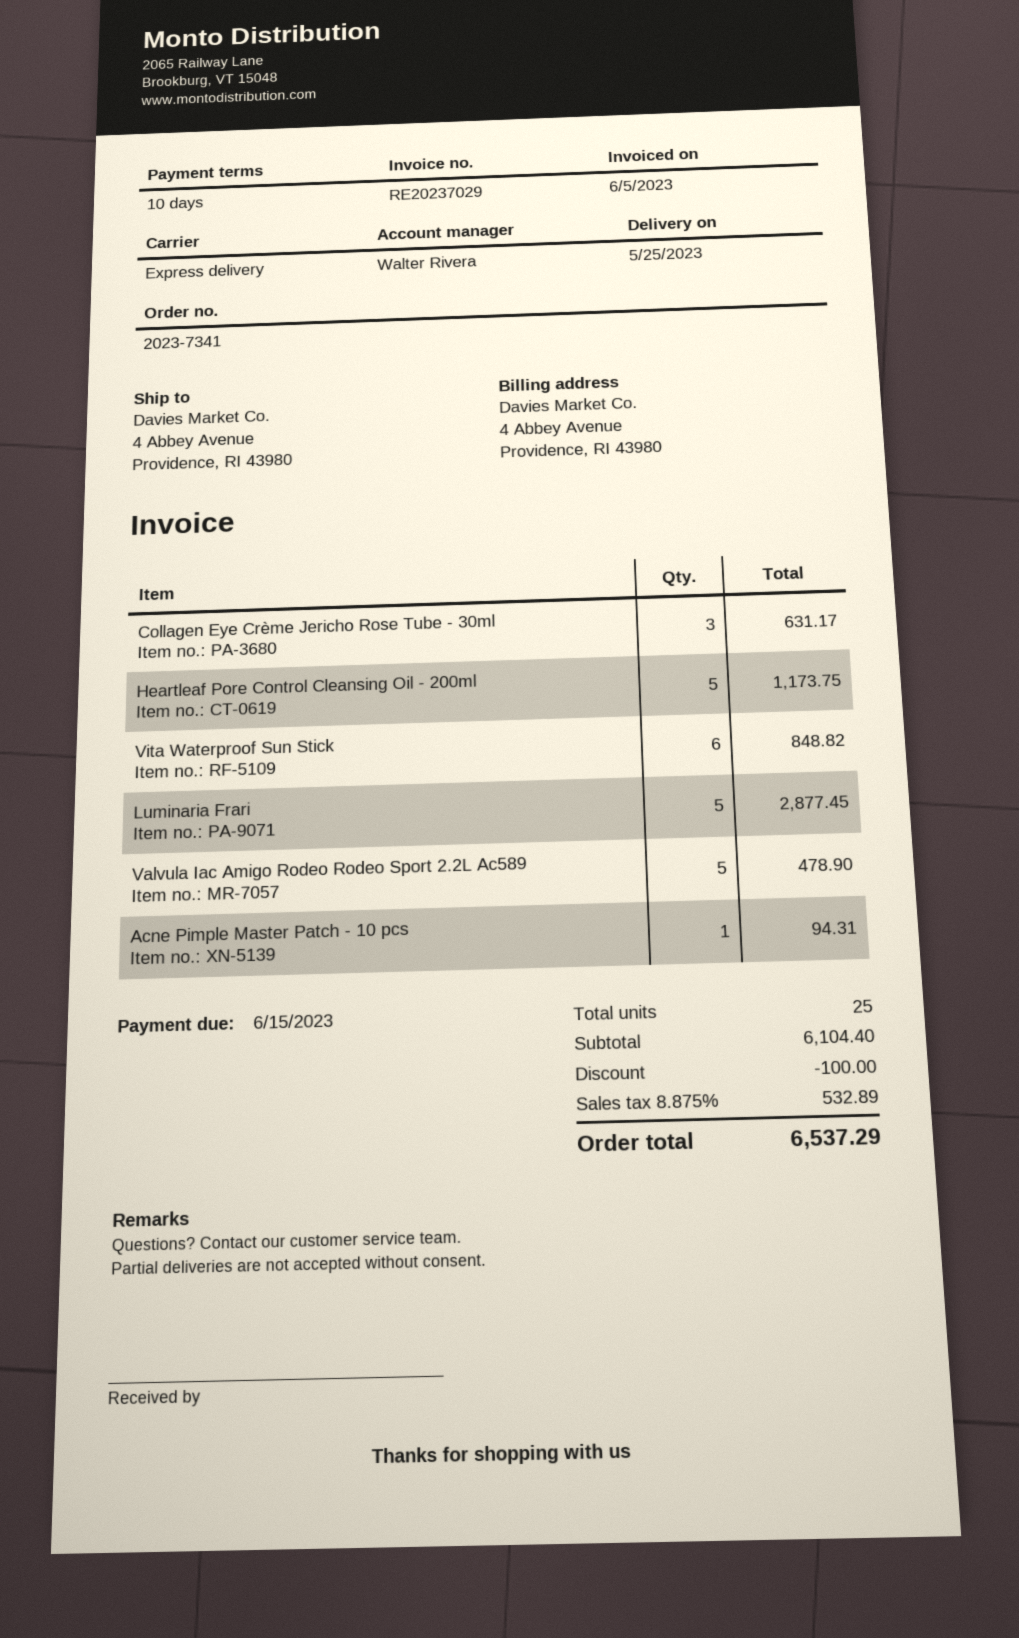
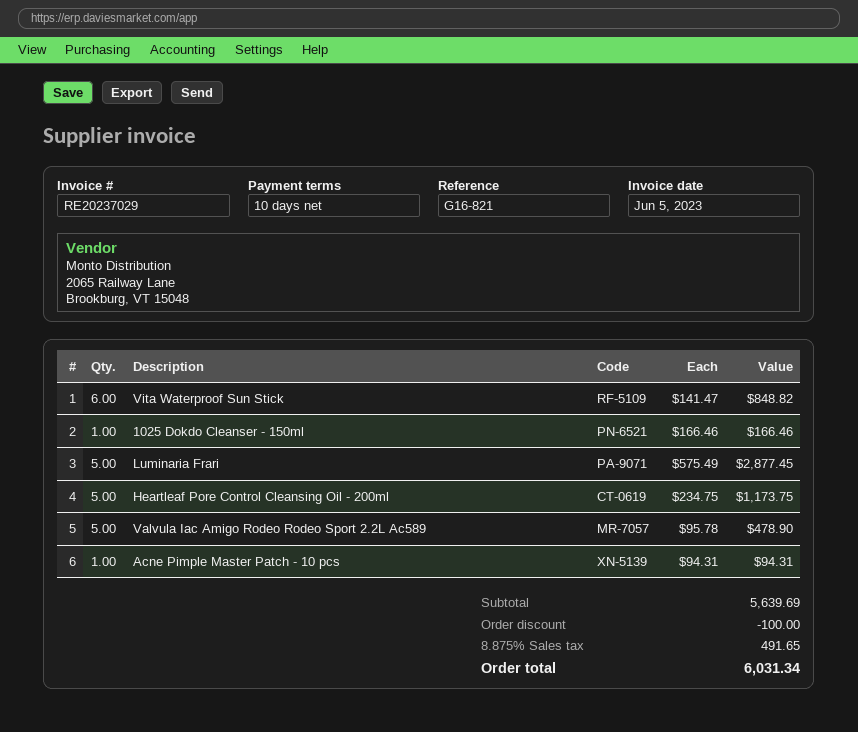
Collagen Eye Crème Jericho Rose Tube - 30ml: 3 for 631.17 -> none
1025 Dokdo Cleanser - 150ml: none -> 1 for 166.46
subtotal: 6104.40 -> 5639.69
tax: 8.875% = 532.89 -> 8.875% = 491.65
total: 6537.29 -> 6031.34

